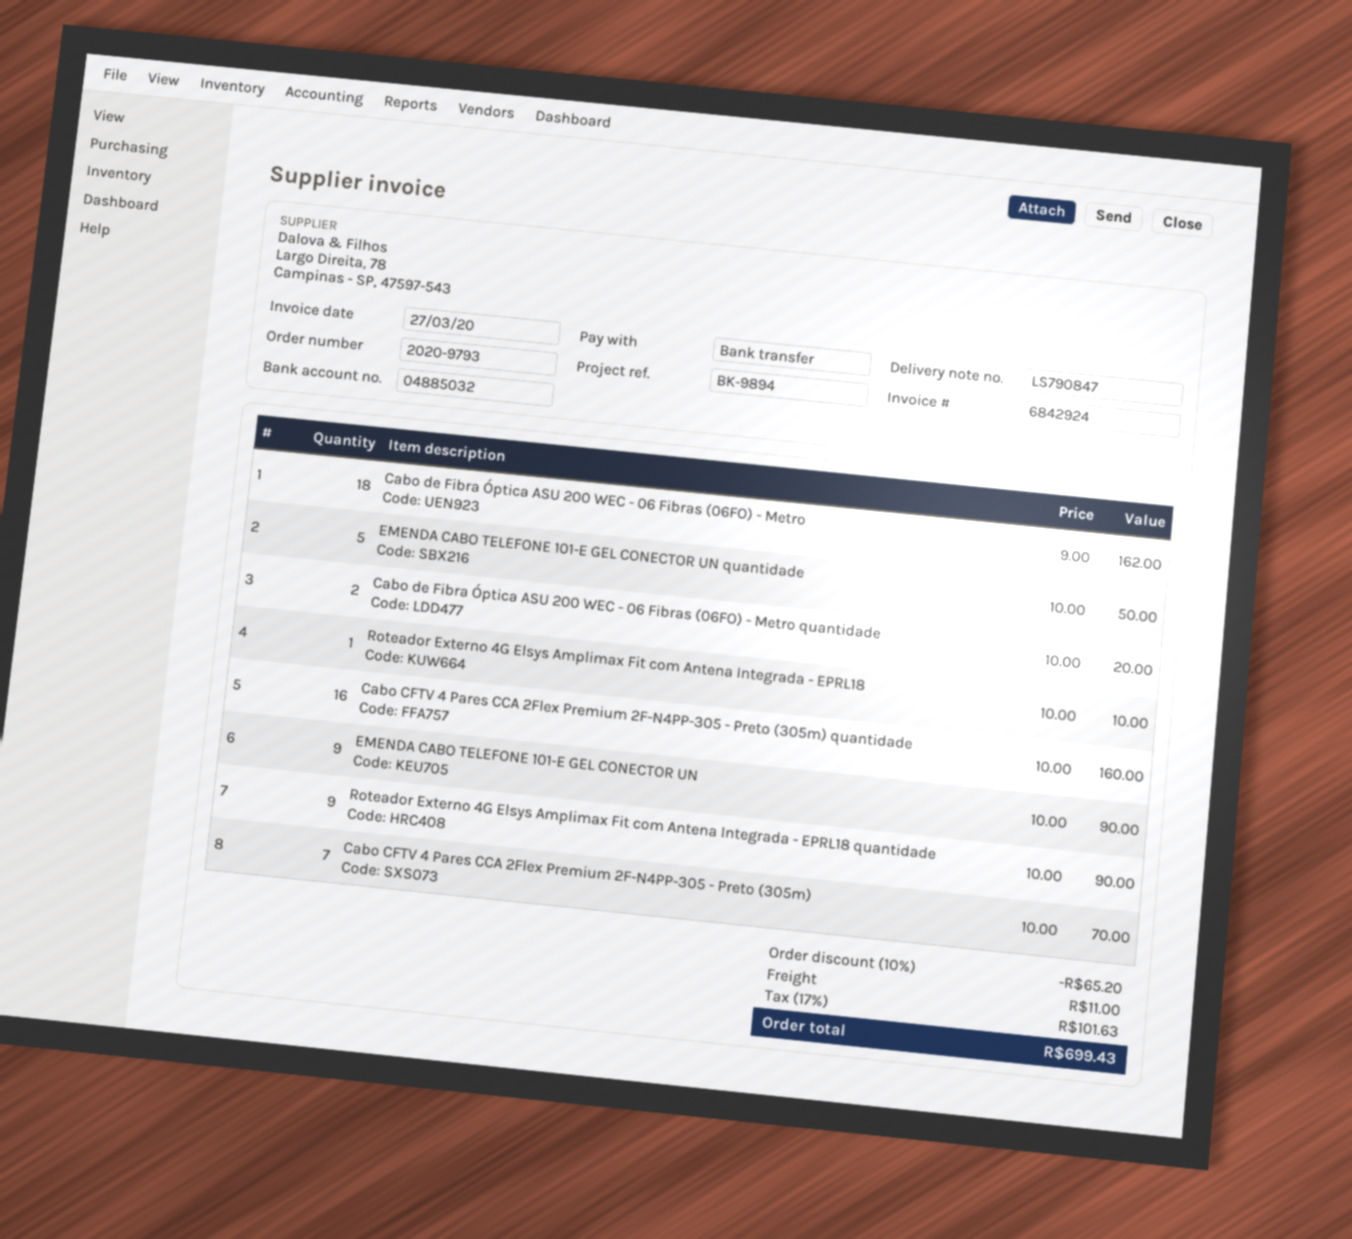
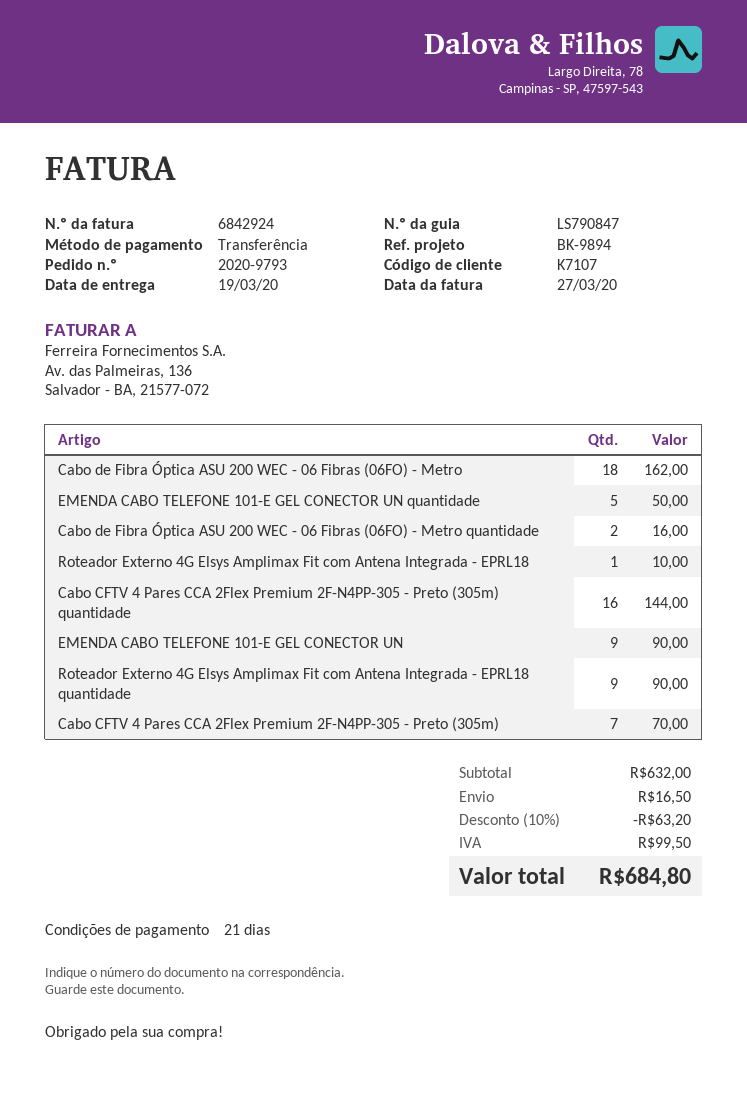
Cabo de Fibra Óptica ASU 200 WEC - 06 Fibras (06FO) - Metro quantidade: 2 for 20.00 -> 2 for 16.00
Cabo CFTV 4 Pares CCA 2Flex Premium 2F-N4PP-305 - Preto (305m) quantidade: 16 for 160.00 -> 16 for 144.00
discount: 10% = 65.20 -> 10% = 63.20
shipping: 11.00 -> 16.50
tax: 101.63 -> 99.50
total: 699.43 -> 684.80

